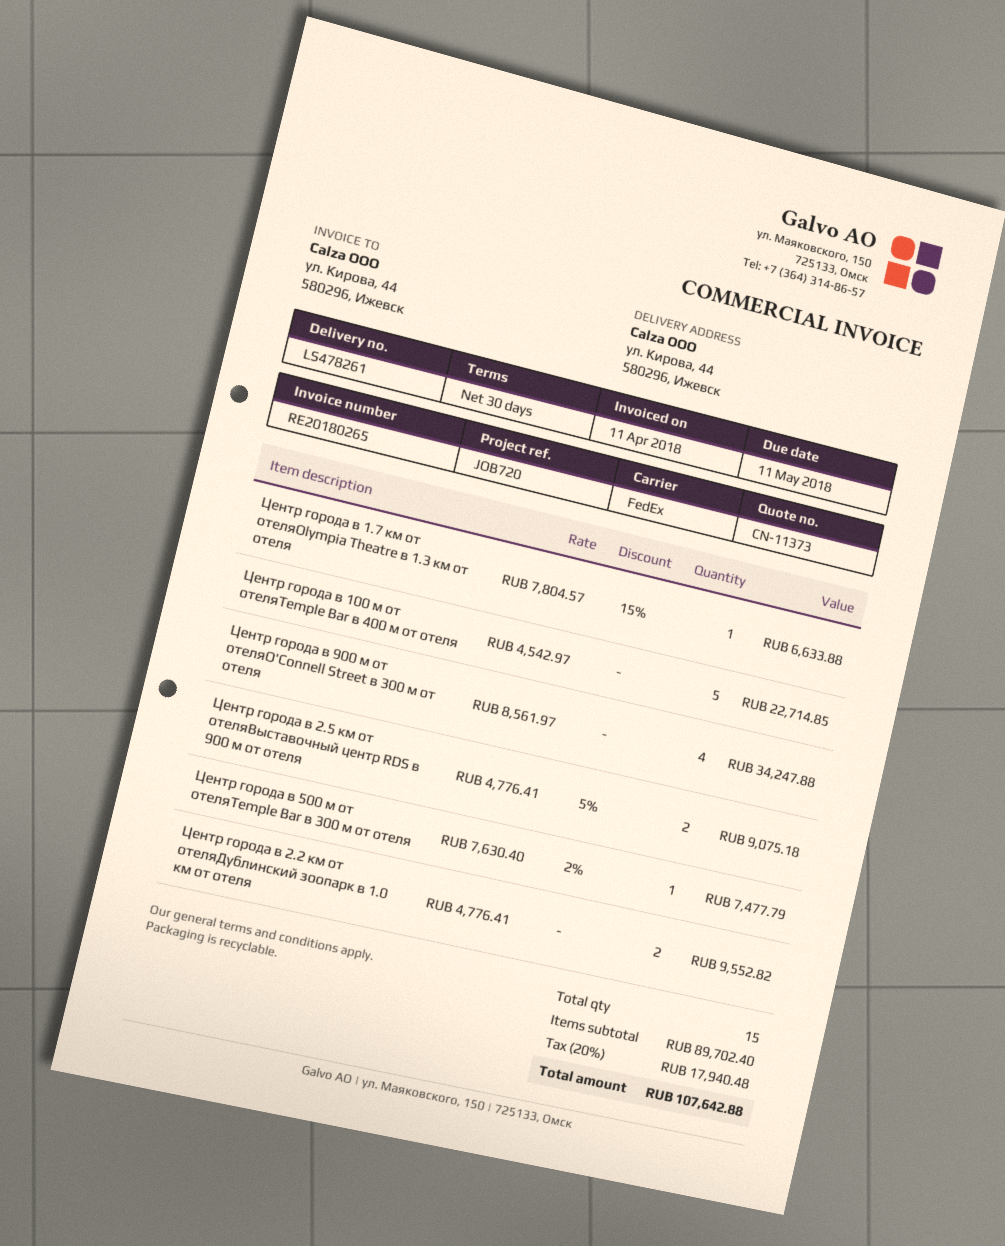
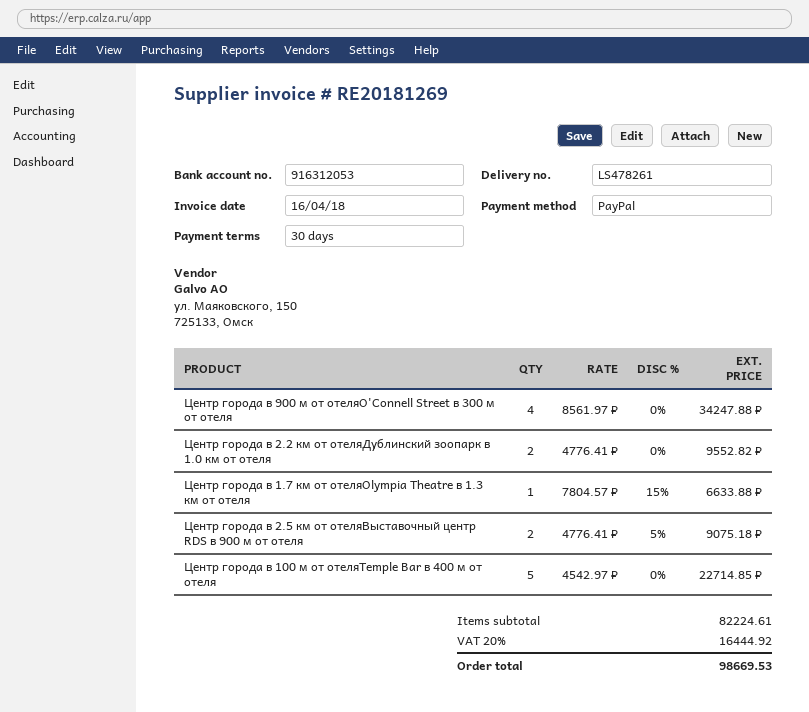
invoice number: RE20180265 -> RE20181269
invoice date: 2018-04-11 -> 2018-04-16
Центр города в 500 м от отеляTemple Bar в 300 м от отеля: 1 x 7630.40 - 2% = 7477.79 -> none
subtotal: 89702.40 -> 82224.61
tax: 20% = 17940.48 -> 20% = 16444.92
total: 107642.88 -> 98669.53

